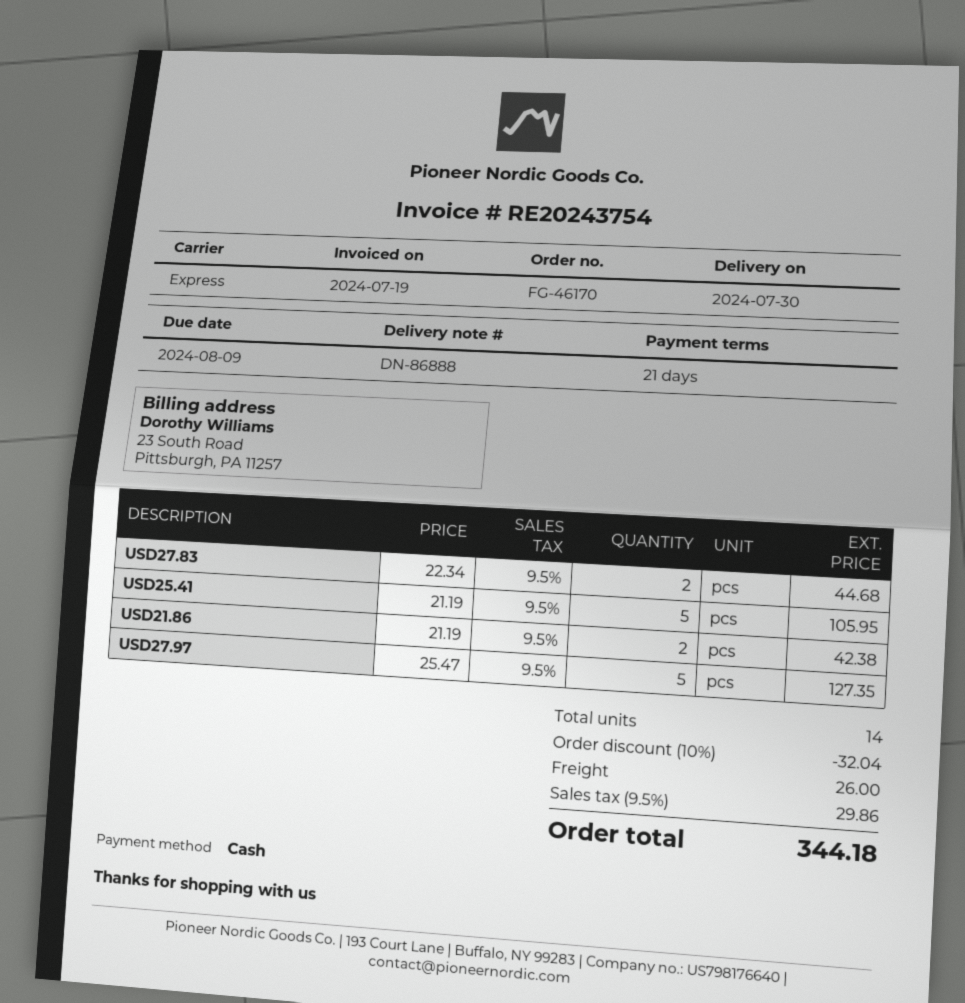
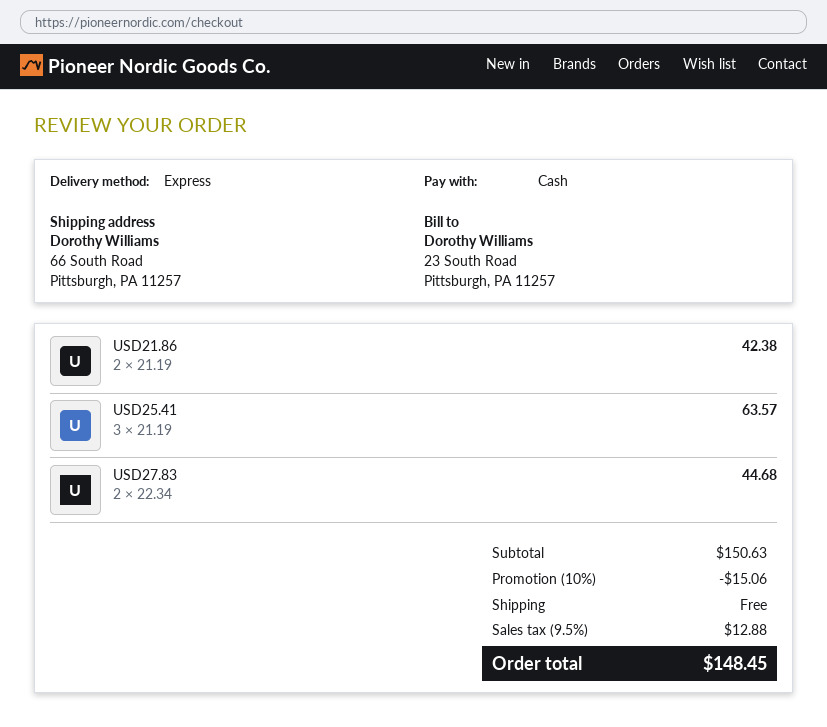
USD25.41: 5 x 21.19 = 105.95 -> 3 x 21.19 = 63.57
USD27.97: 5 x 25.47 = 127.35 -> none
discount: 10% = 32.04 -> 10% = 15.06
shipping: 26.00 -> 0.00
tax: 9.5% = 29.86 -> 9.5% = 12.88
total: 344.18 -> 148.45

